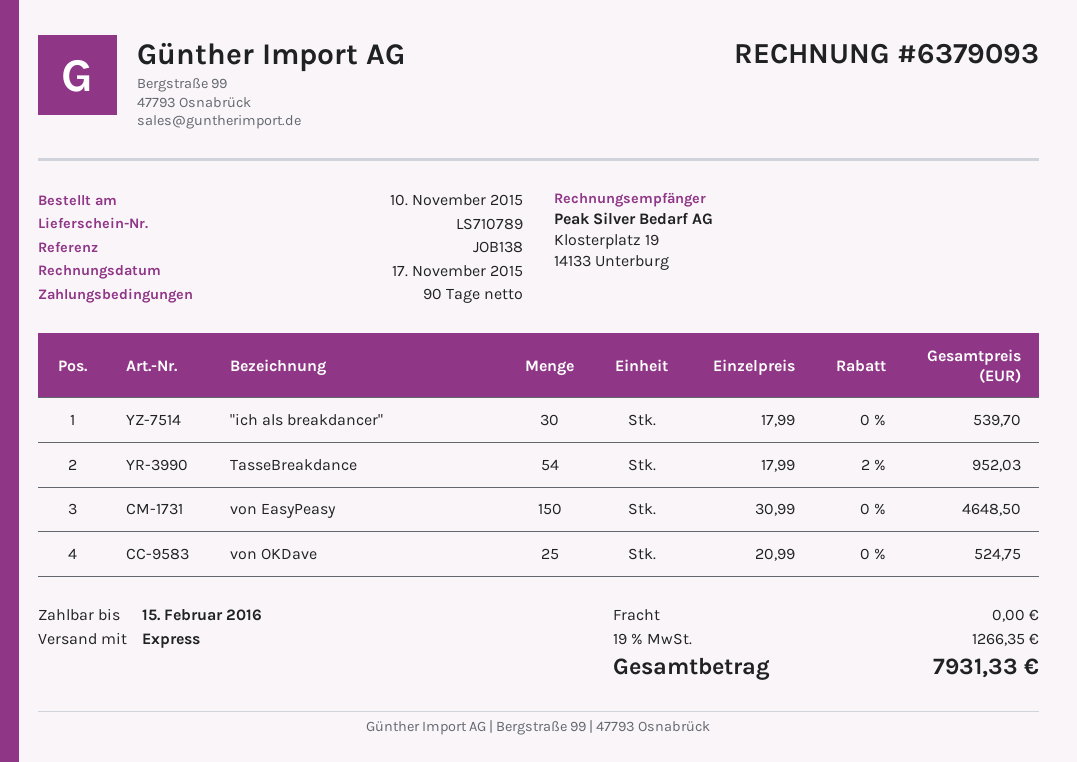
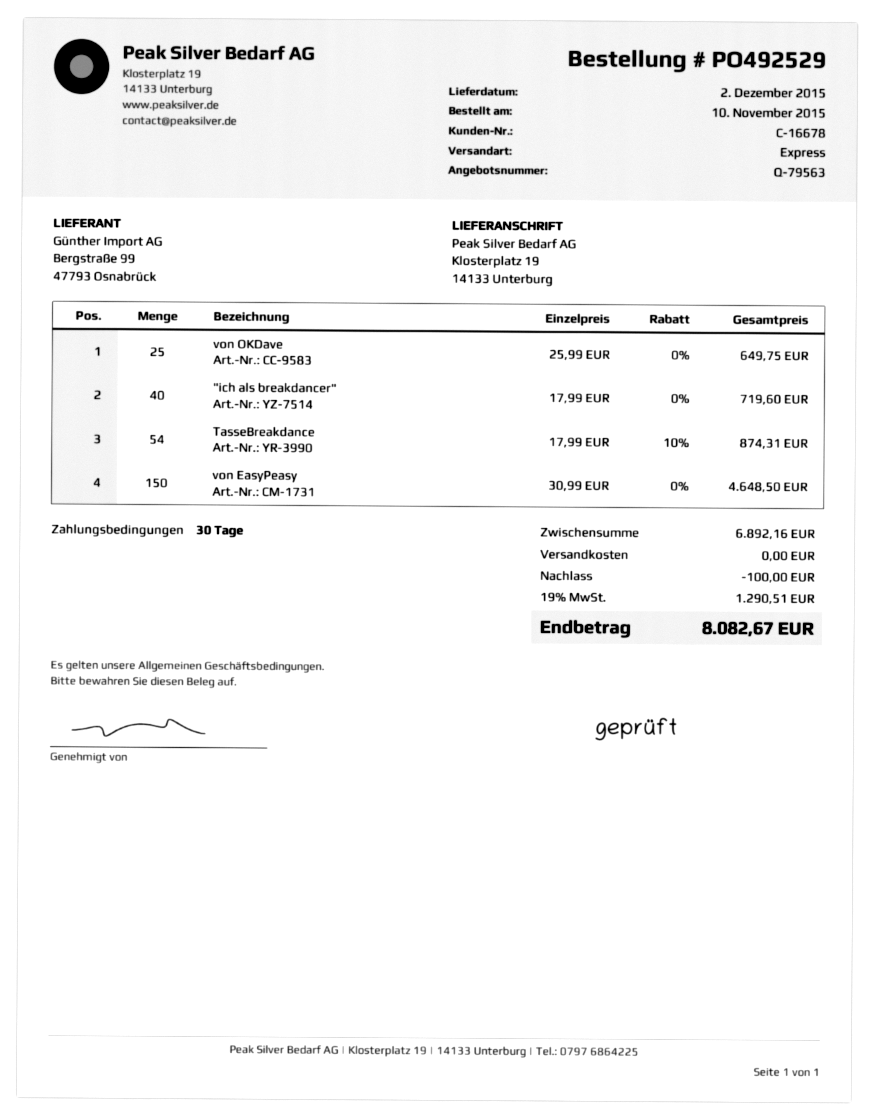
payment terms: 90 days -> 30 days
"ich als breakdancer": 30 x 17.99 = 539.70 -> 40 x 17.99 = 719.60
TasseBreakdance: 54 x 17.99 - 2% = 952.03 -> 54 x 17.99 - 10% = 874.31
von OKDave: 25 x 20.99 = 524.75 -> 25 x 25.99 = 649.75
discount: none -> 100.00
tax: 19% = 1266.35 -> 19% = 1290.51
total: 7931.33 -> 8082.67

